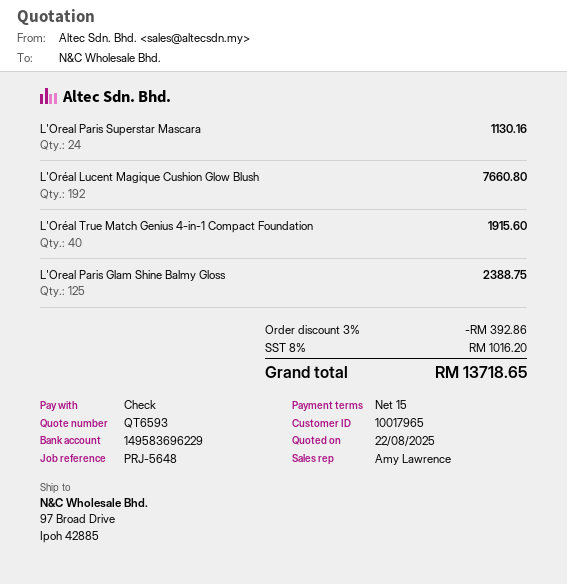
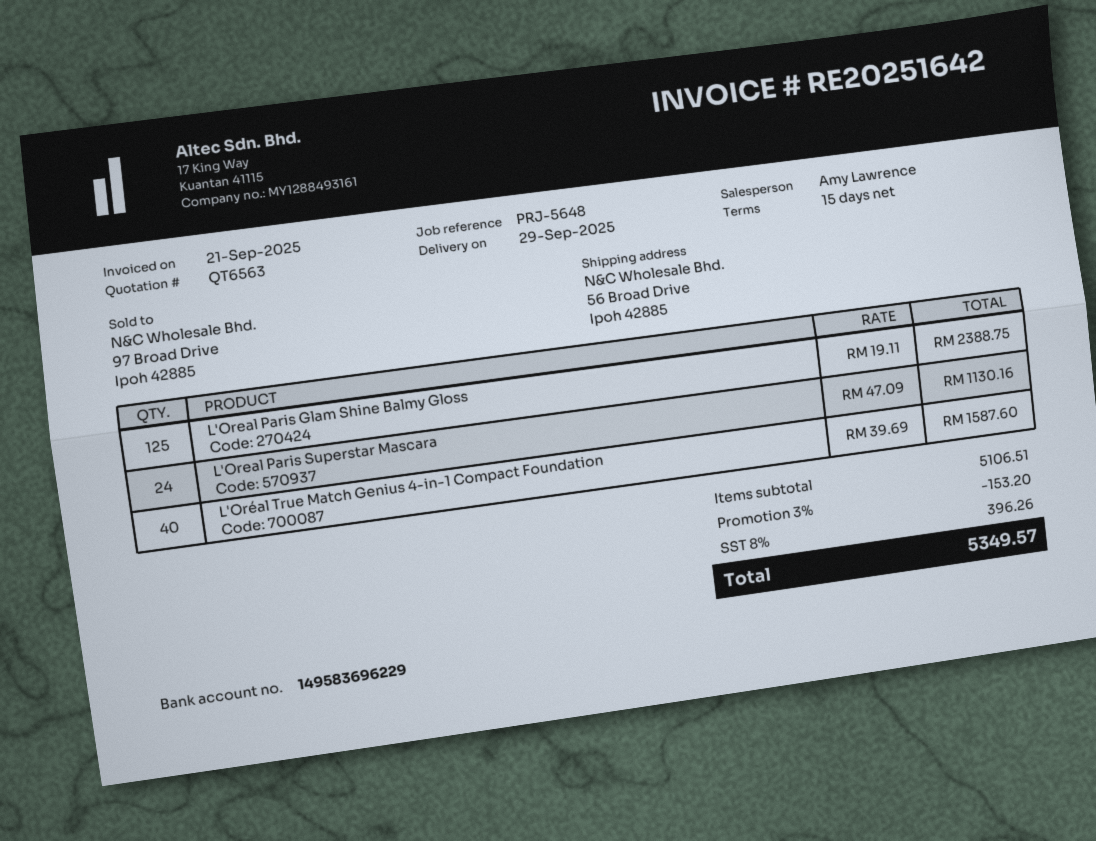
quote number: QT6593 -> QT6563
ship to: 97 Broad Drive, Ipoh 42885 -> 56 Broad Drive, Ipoh 42885
L'Oréal Lucent Magique Cushion Glow Blush: 192 for 7660.80 -> none
L'Oréal True Match Genius 4-in-1 Compact Foundation: 40 for 1915.60 -> 40 for 1587.60
discount: 3% = 392.86 -> 3% = 153.20
tax: 8% = 1016.20 -> 8% = 396.26
total: 13718.65 -> 5349.57

